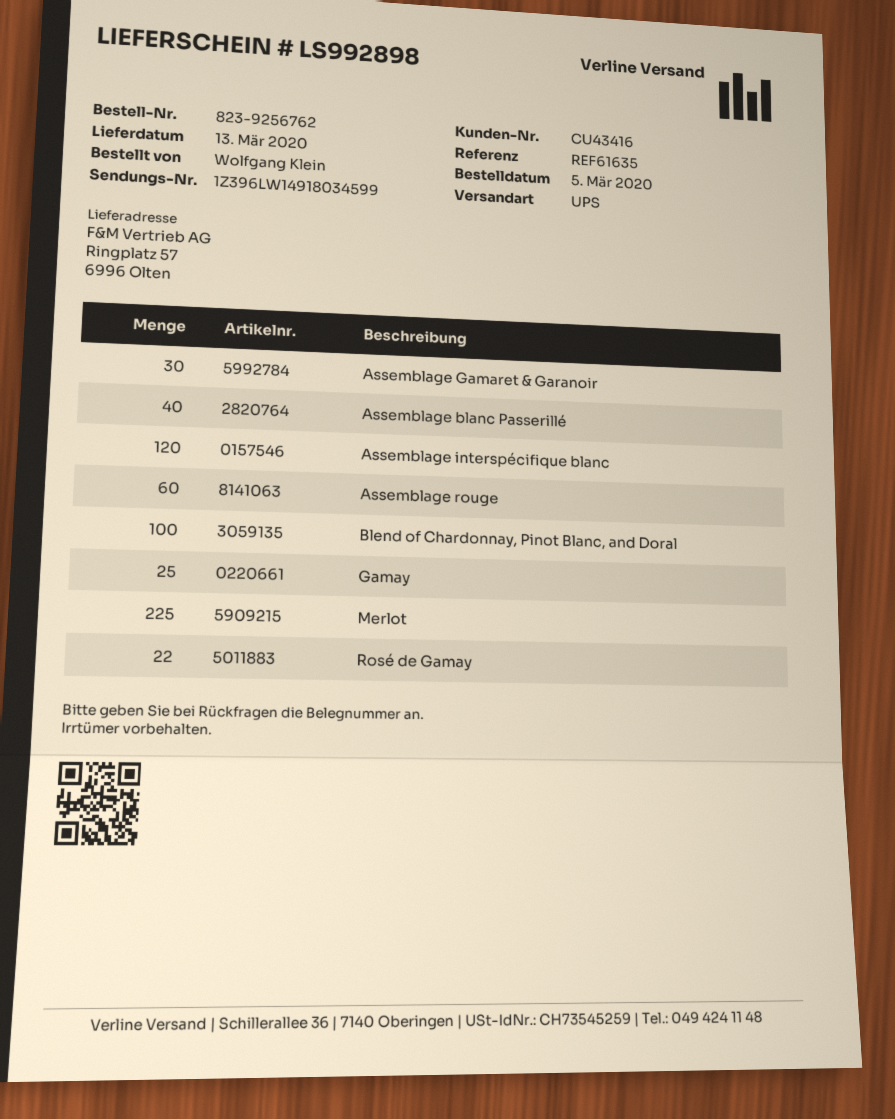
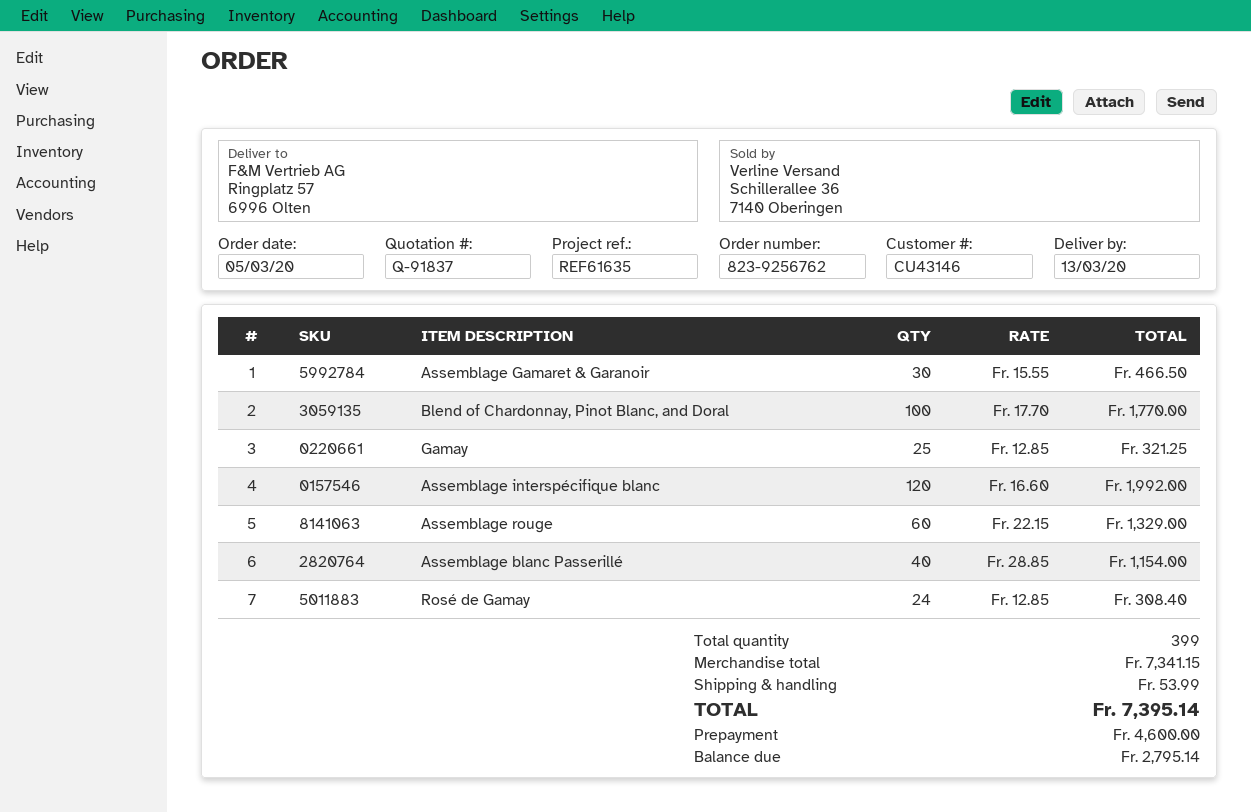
customer number: CU43416 -> CU43146
Merlot: 225 -> none
Rosé de Gamay: 22 -> 24

